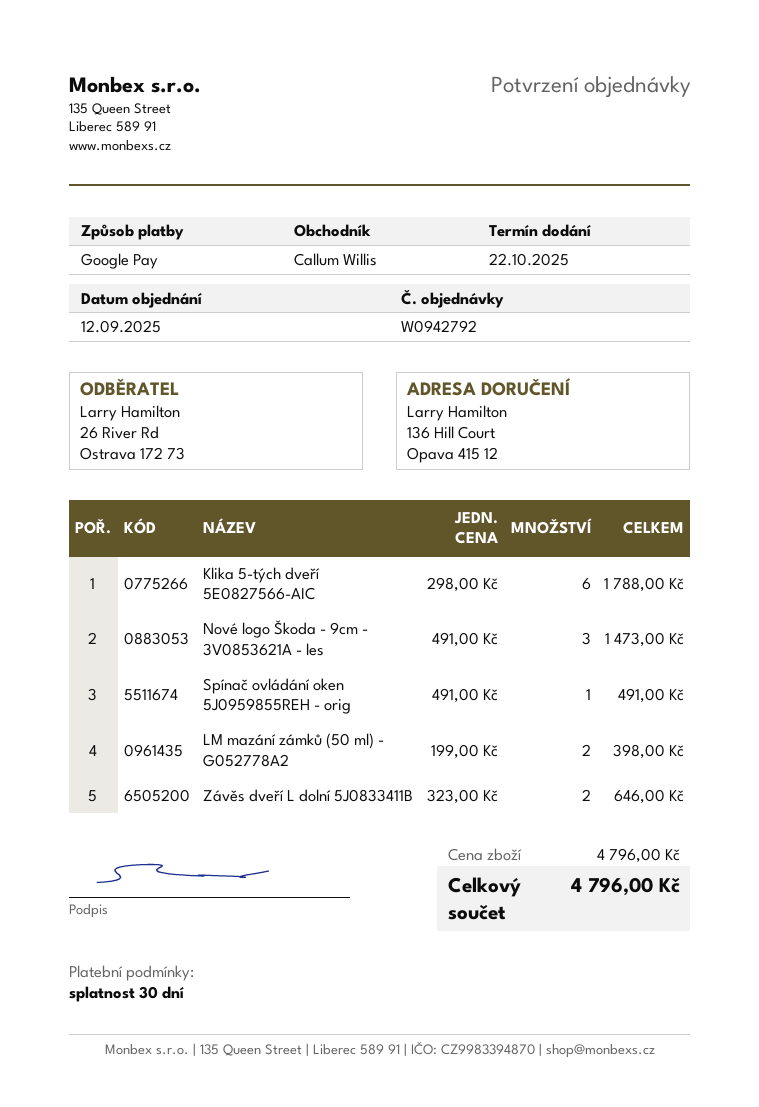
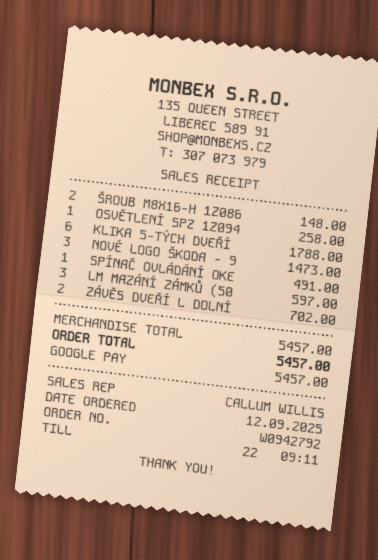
LM mazání zámků (50 ml) - G052778A2: 2 for 398.00 -> 3 for 597.00
Závěs dveří L dolní 5J0833411B: 2 for 646.00 -> 2 for 702.00
ŠROUB M8X16-H 1Z086: none -> 2 for 148.00
OSVĚTLENÍ SPZ 1Z094: none -> 1 for 258.00
subtotal: 4796.00 -> 5457.00
total: 4796.00 -> 5457.00

